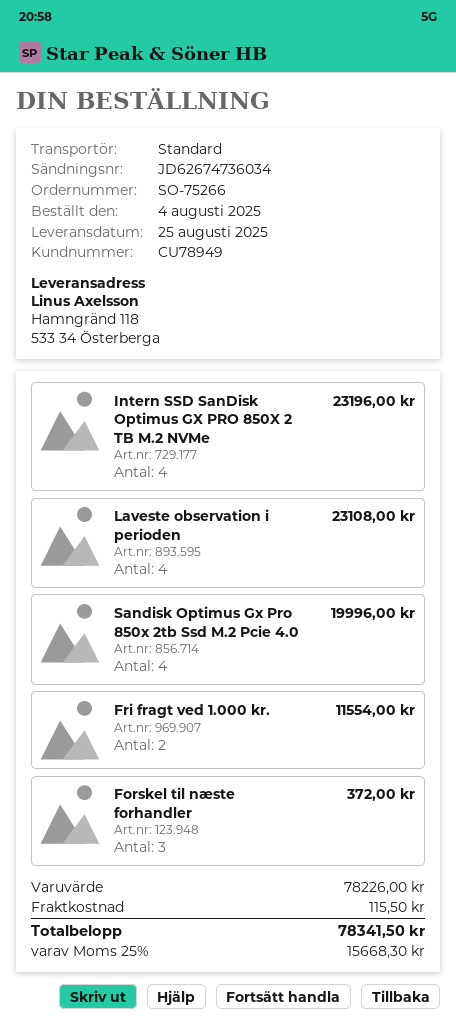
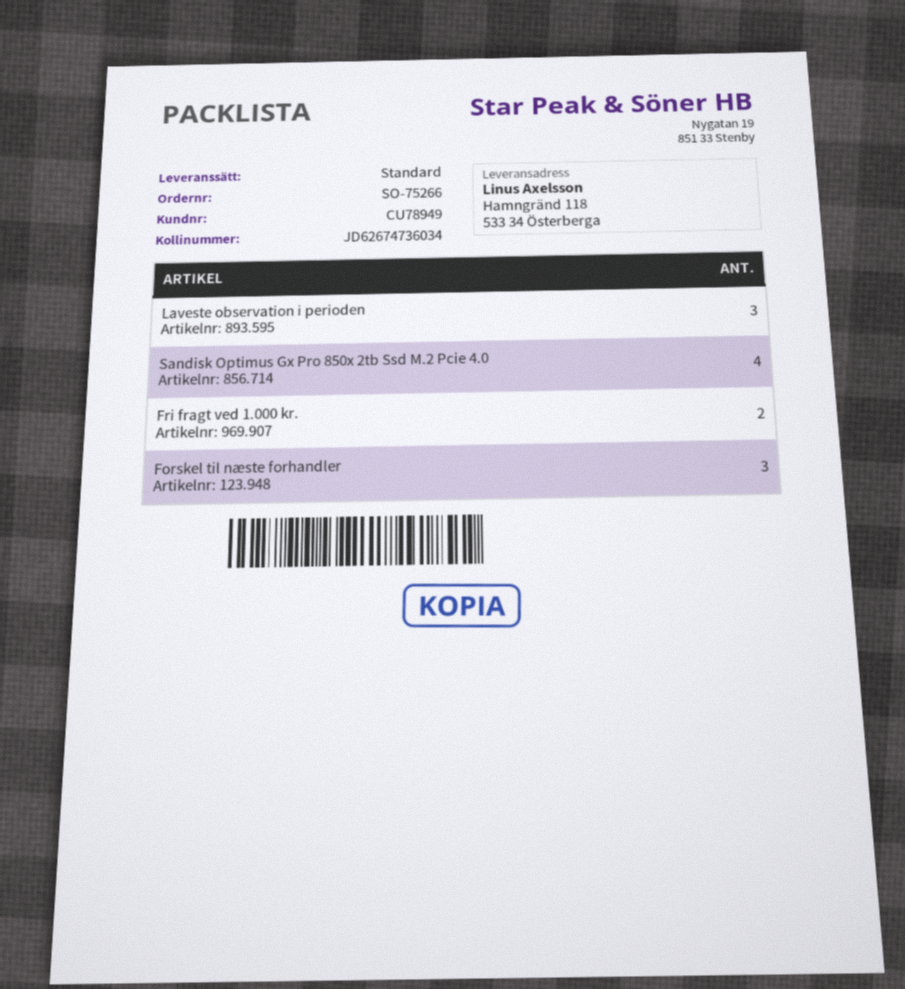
Intern SSD SanDisk Optimus GX PRO 850X 2 TB M.2 NVMe: 4 -> none
Laveste observation i perioden: 4 -> 3

